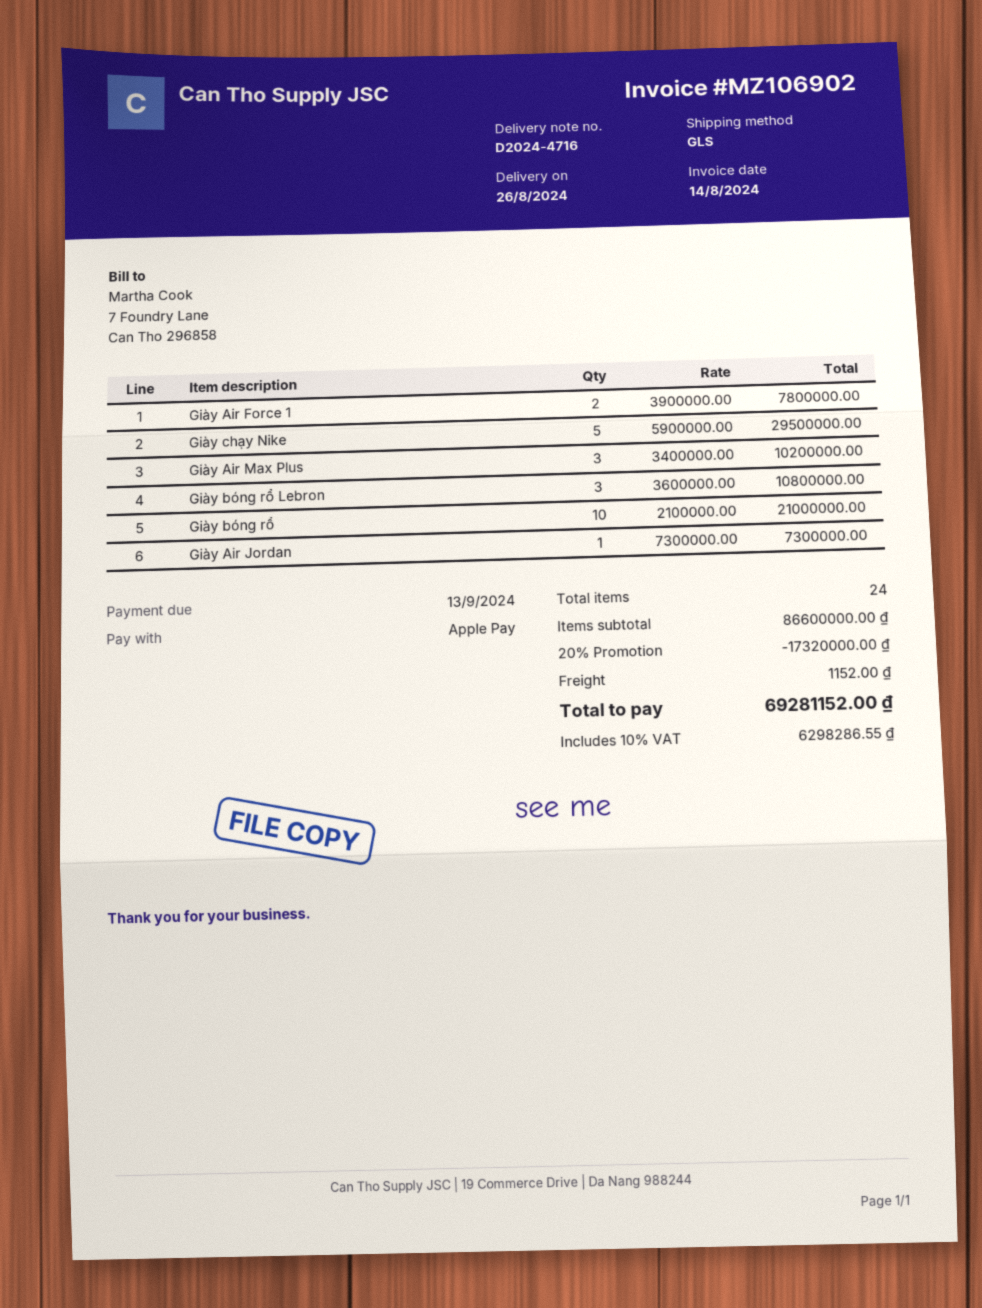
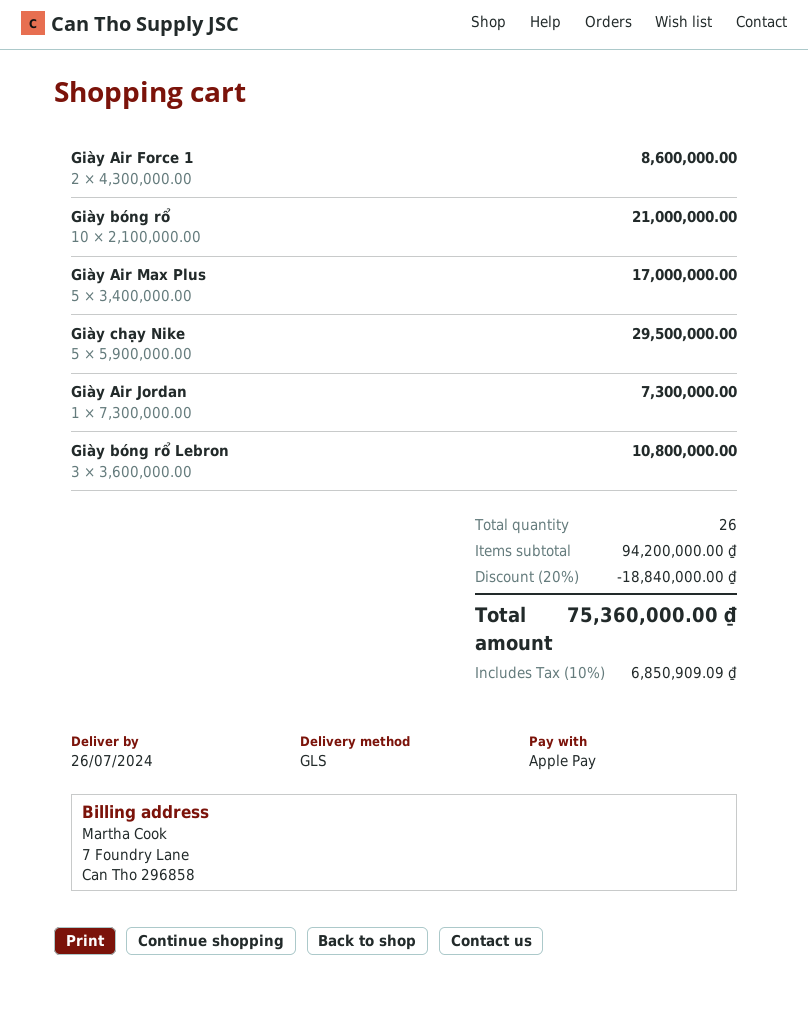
delivery date: 2024-08-26 -> 2024-07-26
Giày Air Force 1: 2 x 3900000.00 = 7800000.00 -> 2 x 4300000.00 = 8600000.00
Giày Air Max Plus: 3 x 3400000.00 = 10200000.00 -> 5 x 3400000.00 = 17000000.00
total quantity: 24 -> 26
subtotal: 86600000.00 -> 94200000.00
discount: 20% = 17320000.00 -> 20% = 18840000.00
shipping: 1152.00 -> none
tax: 10% = 6298286.55 -> 10% = 6850909.09
total: 69281152.00 -> 75360000.00

